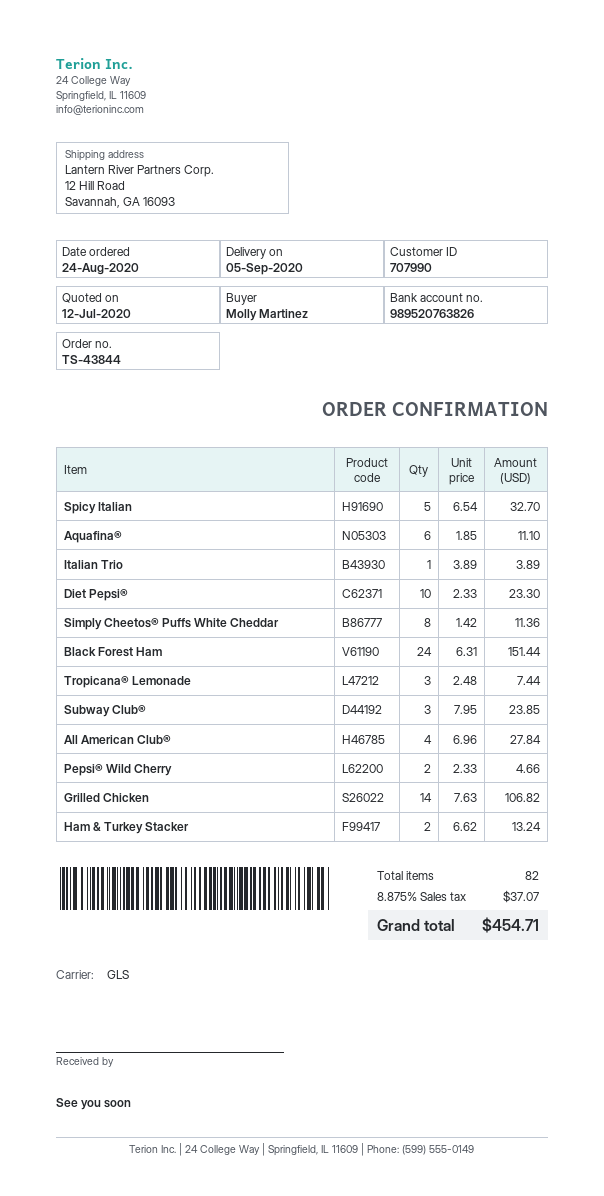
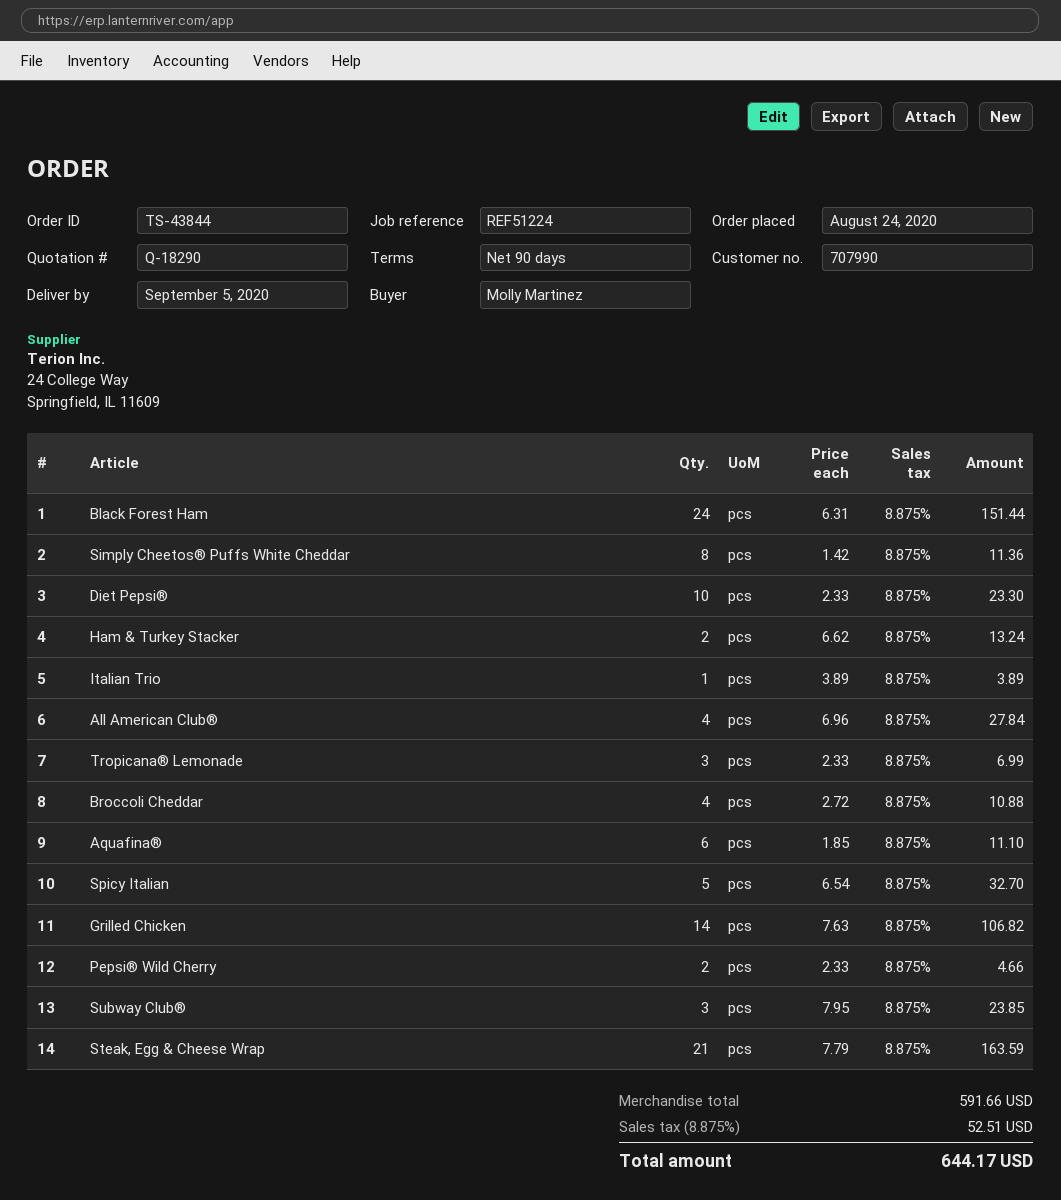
Tropicana® Lemonade: 3 x 2.48 = 7.44 -> 3 x 2.33 = 6.99
Broccoli Cheddar: none -> 4 x 2.72 = 10.88
Steak, Egg & Cheese Wrap: none -> 21 x 7.79 = 163.59
tax: 8.875% = 37.07 -> 8.875% = 52.51
total: 454.71 -> 644.17

